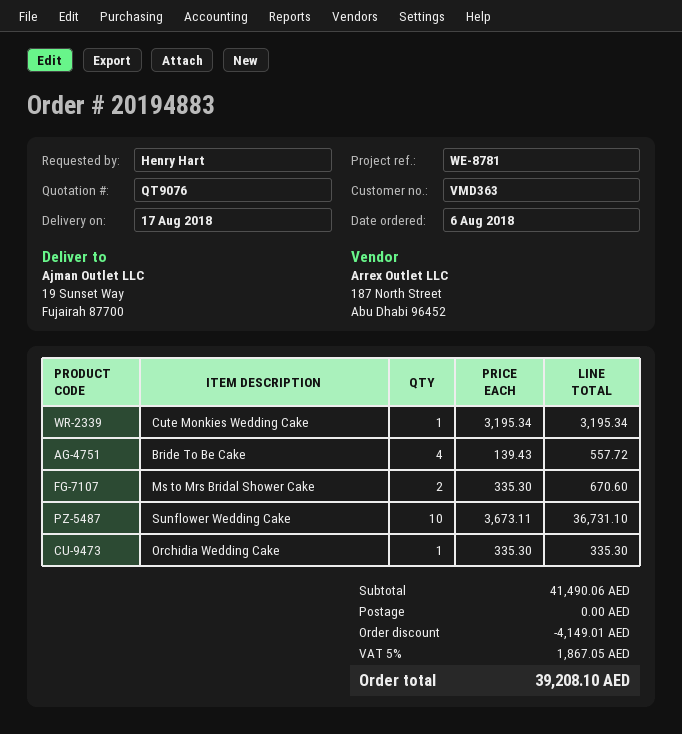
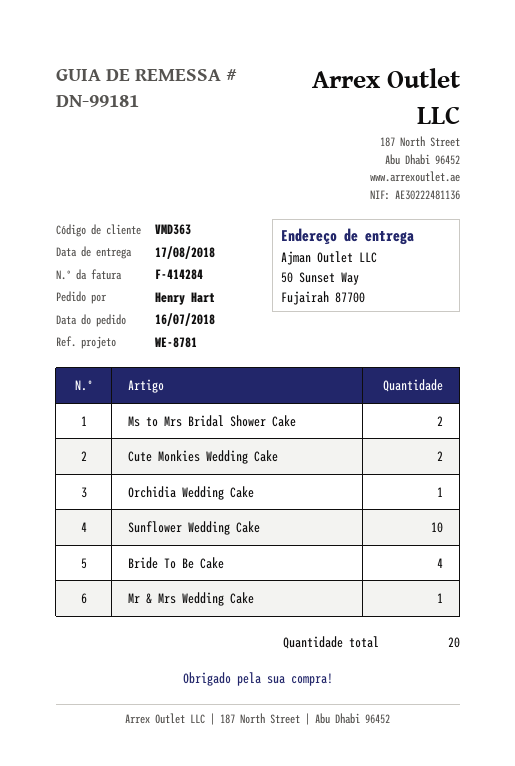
order date: 2018-08-06 -> 2018-07-16
ship to: 19 Sunset Way, Fujairah 87700 -> 50 Sunset Way, Fujairah 87700
Cute Monkies Wedding Cake: 1 -> 2
Mr & Mrs Wedding Cake: none -> 1

